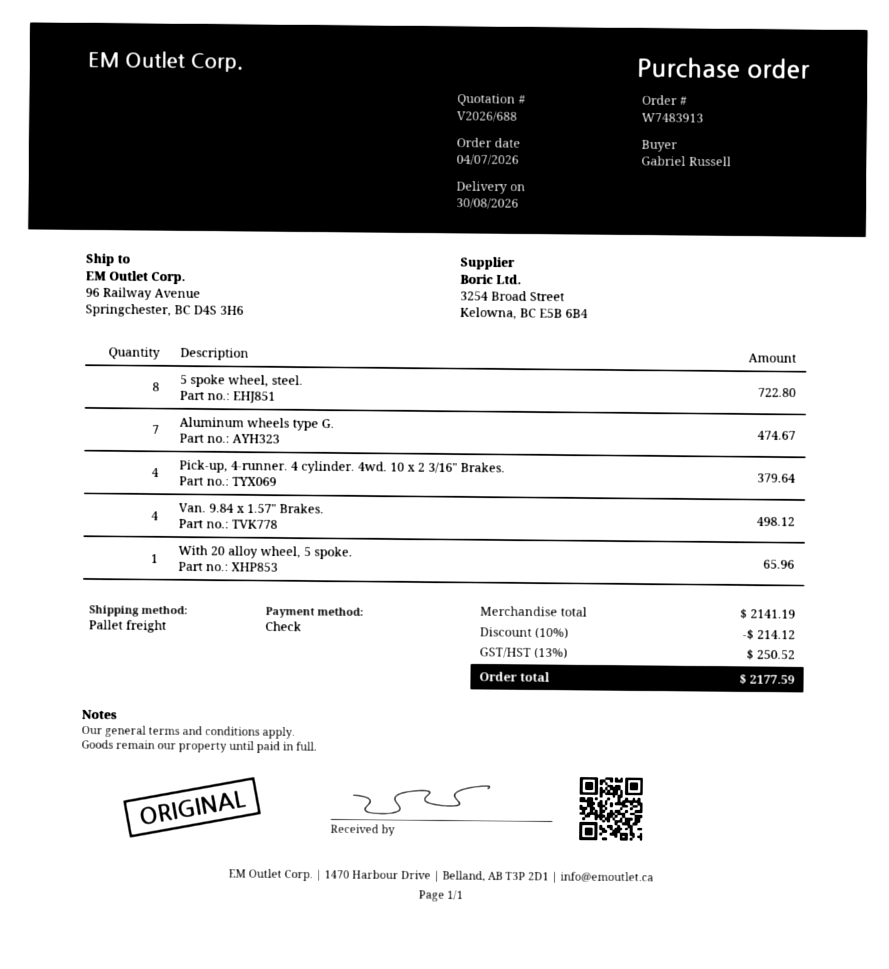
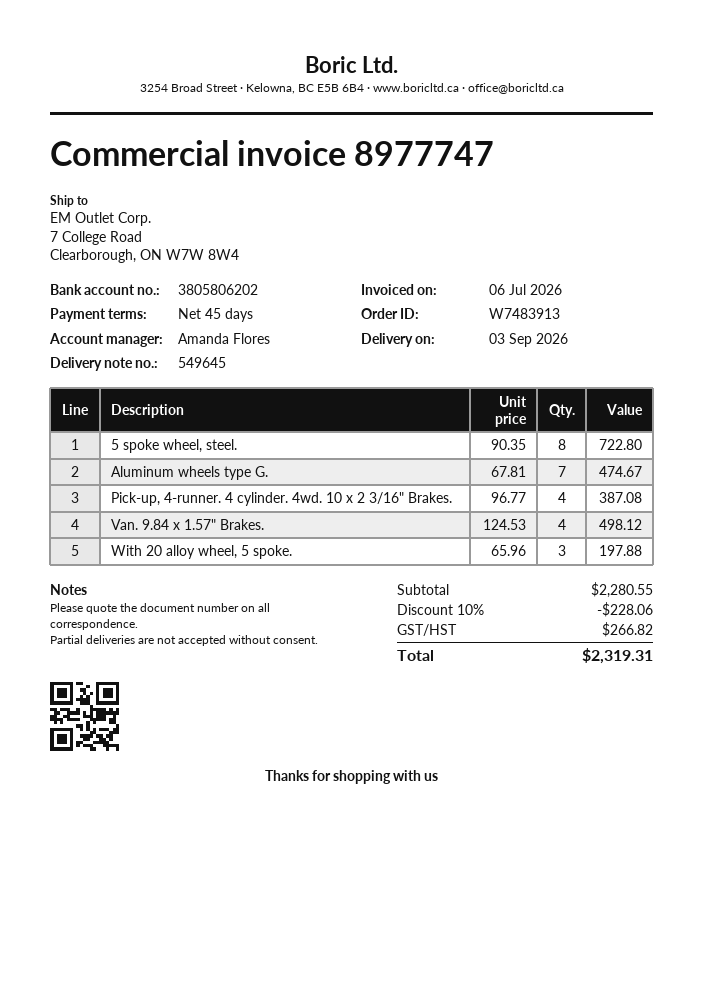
delivery date: 2026-08-30 -> 2026-09-03
ship to: 96 Railway Avenue, Springchester, BC D4S 3H6 -> 7 College Road, Clearborough, ON W7W 8W4
Pick-up, 4-runner. 4 cylinder. 4wd. 10 x 2 3/16" Brakes.: 4 for 379.64 -> 4 for 387.08
With 20 alloy wheel, 5 spoke.: 1 for 65.96 -> 3 for 197.88
subtotal: 2141.19 -> 2280.55
discount: 10% = 214.12 -> 10% = 228.06
tax: 250.52 -> 266.82
total: 2177.59 -> 2319.31

